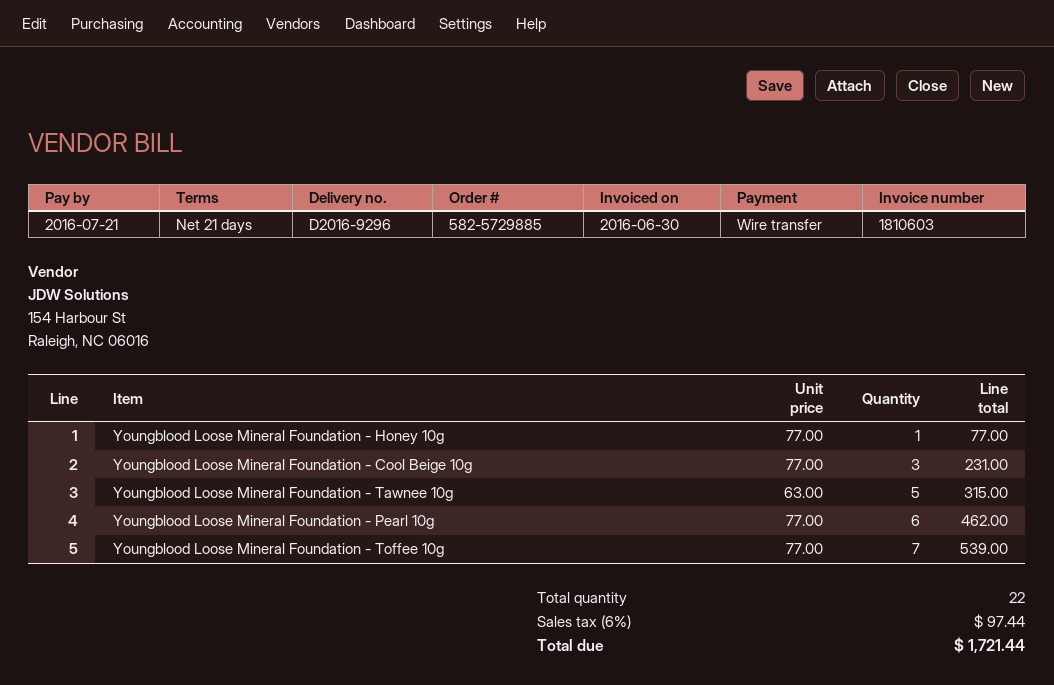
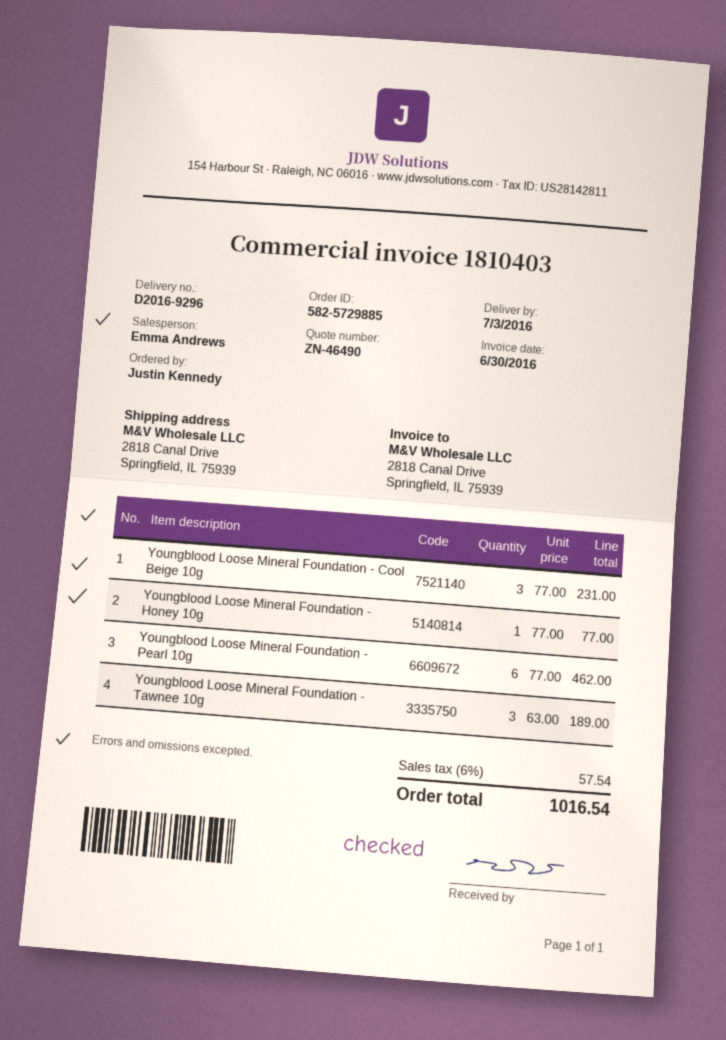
invoice number: 1810603 -> 1810403
Youngblood Loose Mineral Foundation - Tawnee 10g: 5 x 63.00 = 315.00 -> 3 x 63.00 = 189.00
Youngblood Loose Mineral Foundation - Toffee 10g: 7 x 77.00 = 539.00 -> none
tax: 6% = 97.44 -> 6% = 57.54
total: 1721.44 -> 1016.54

